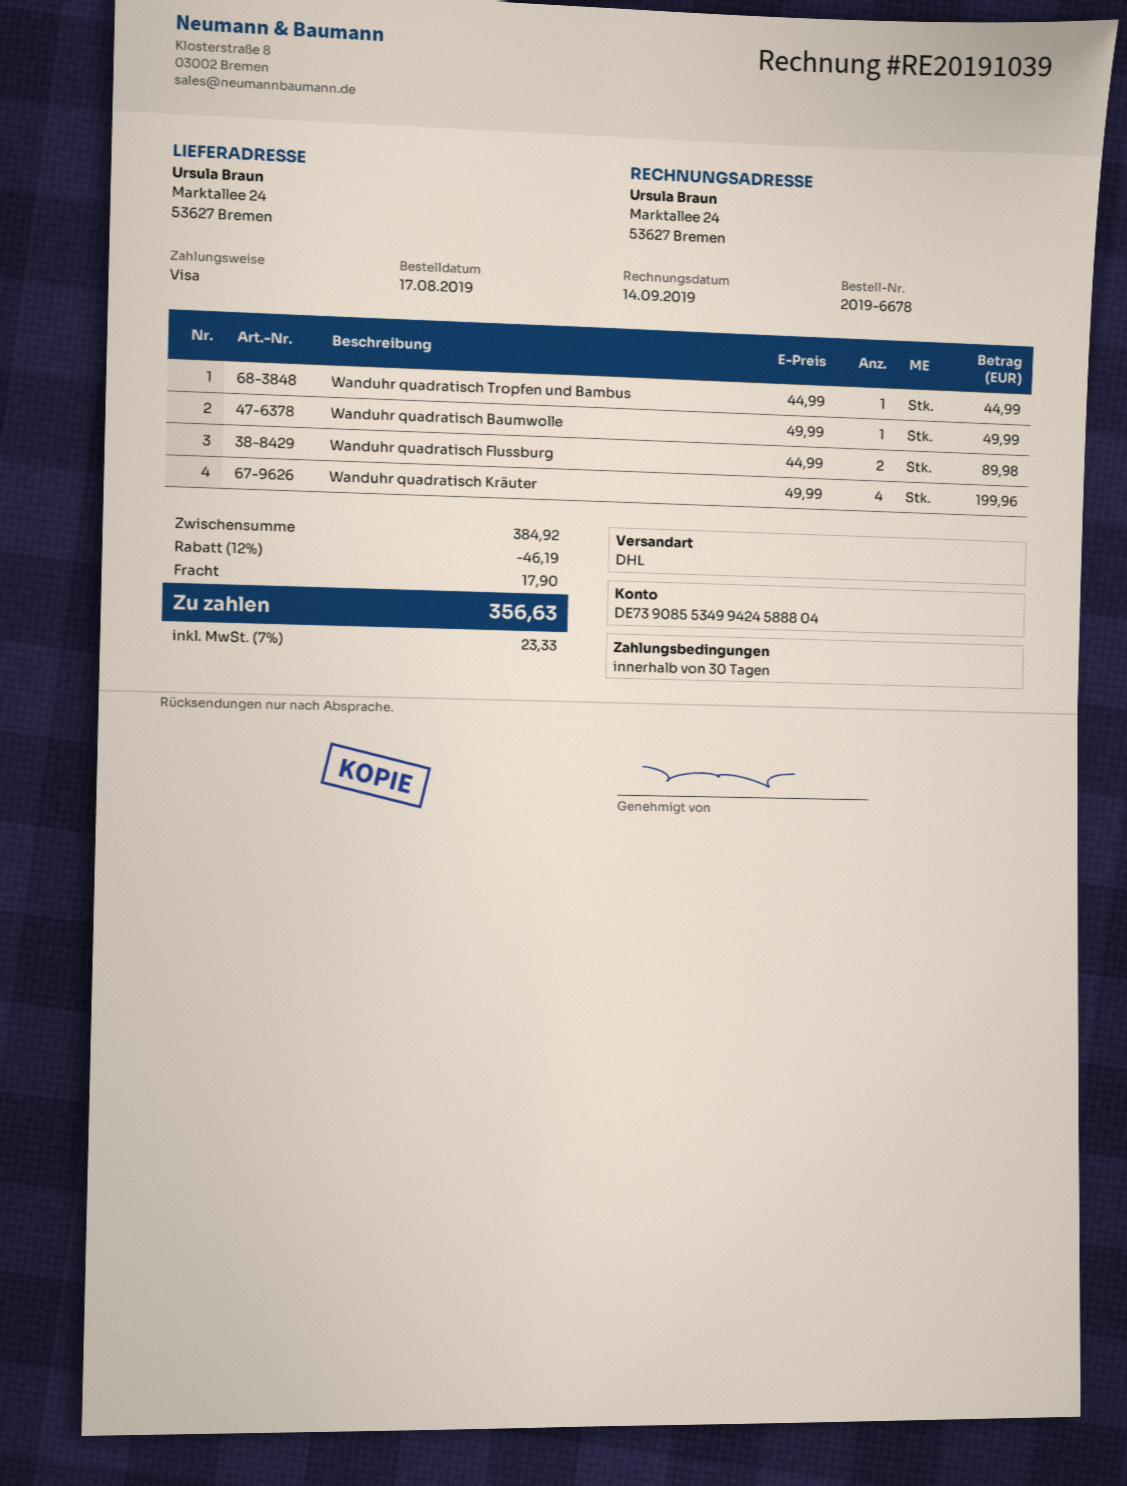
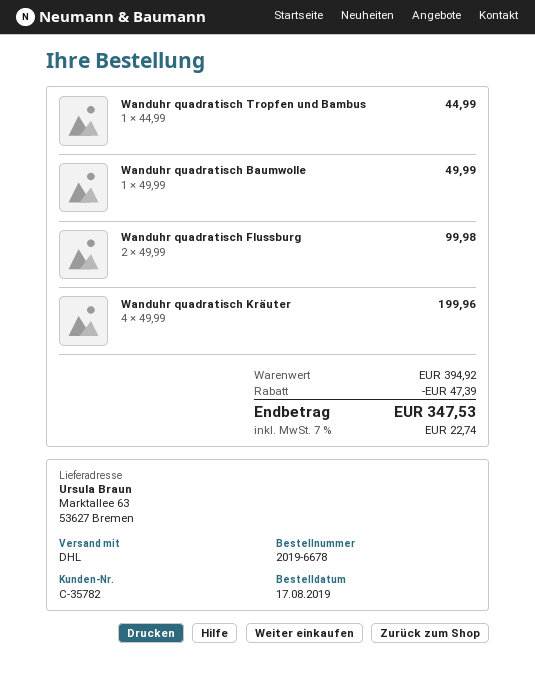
ship to: Marktallee 24, 53627 Bremen -> Marktallee 63, 53627 Bremen
Wanduhr quadratisch Flussburg: 2 x 44.99 = 89.98 -> 2 x 49.99 = 99.98
subtotal: 384.92 -> 394.92
discount: 46.19 -> 47.39
shipping: 17.90 -> none
tax: 7% = 23.33 -> 7% = 22.74
total: 356.63 -> 347.53

